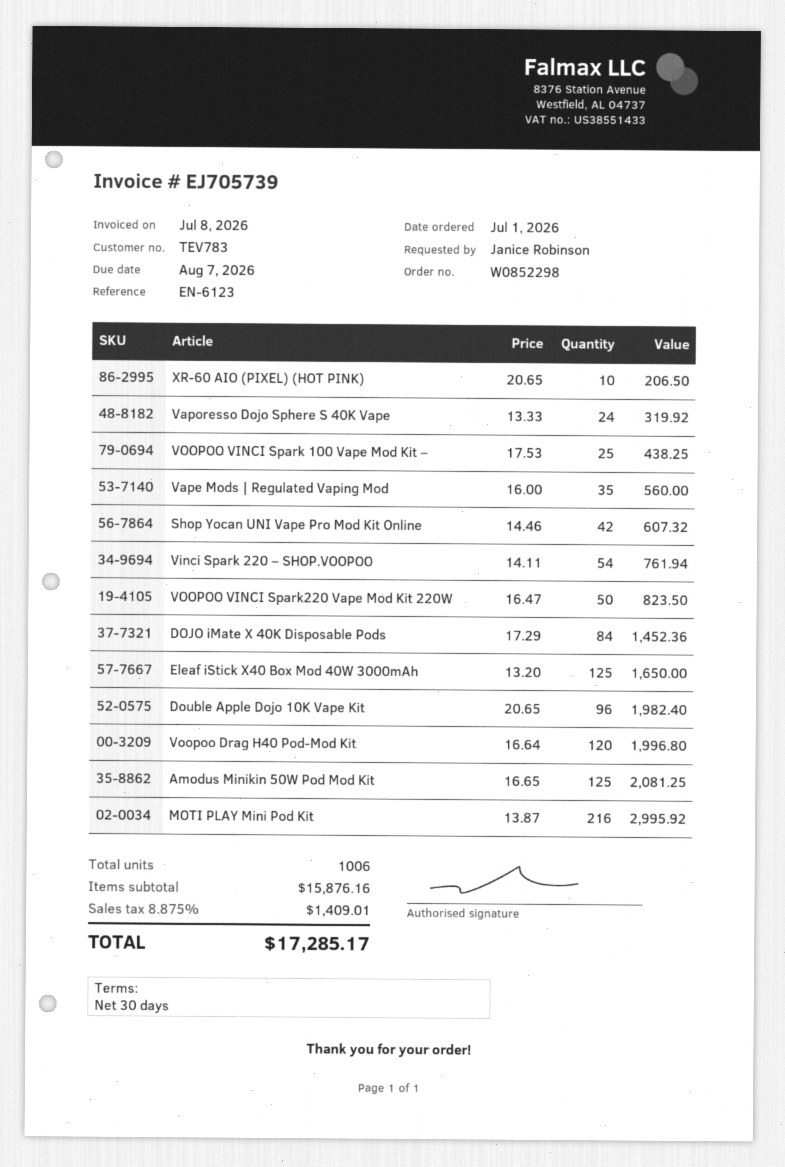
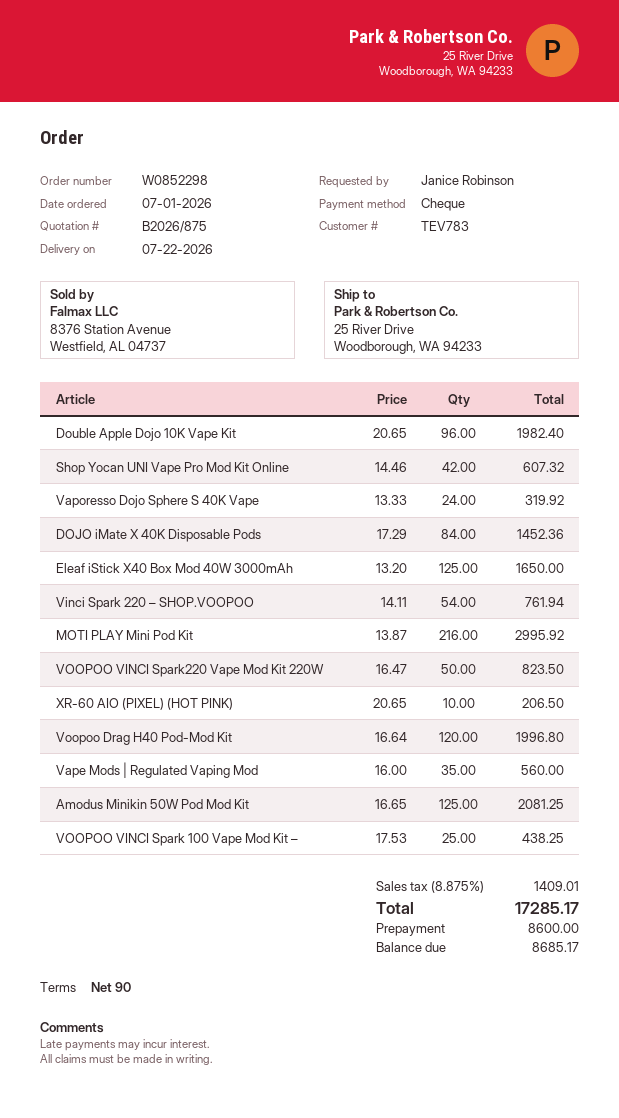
payment terms: 30 days -> 90 days

